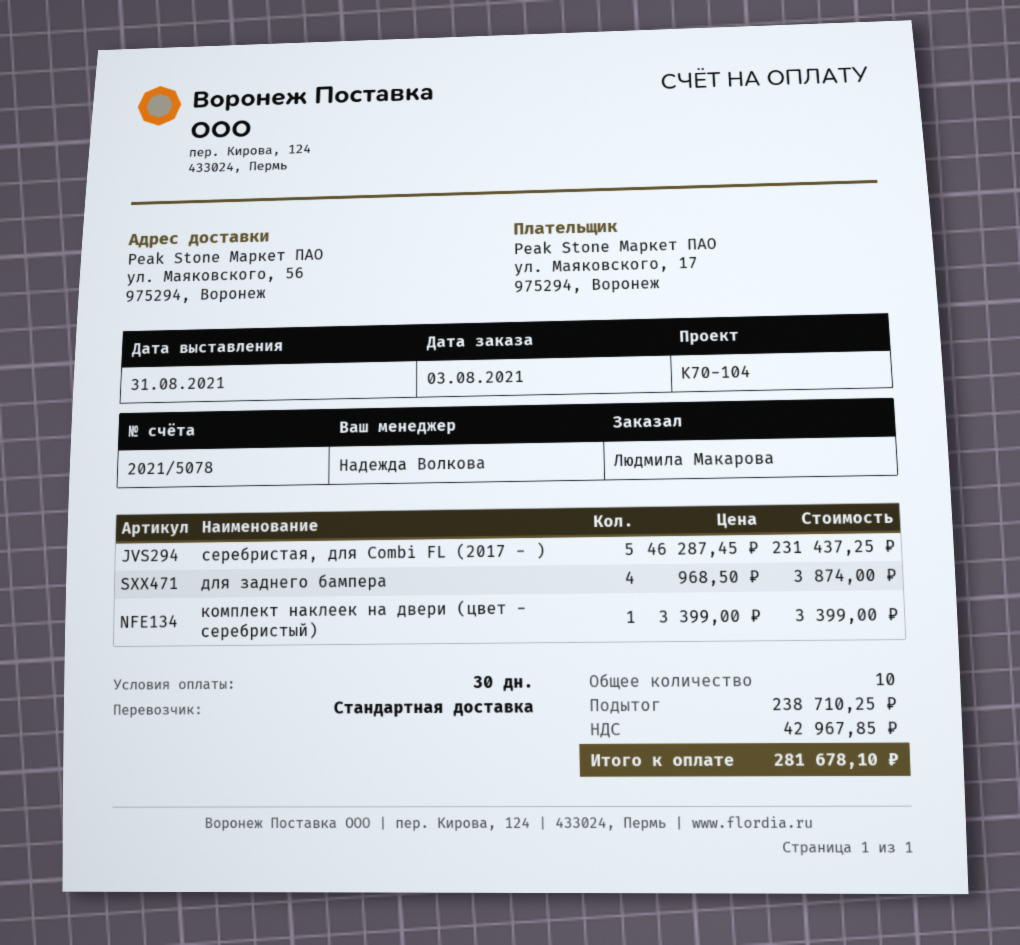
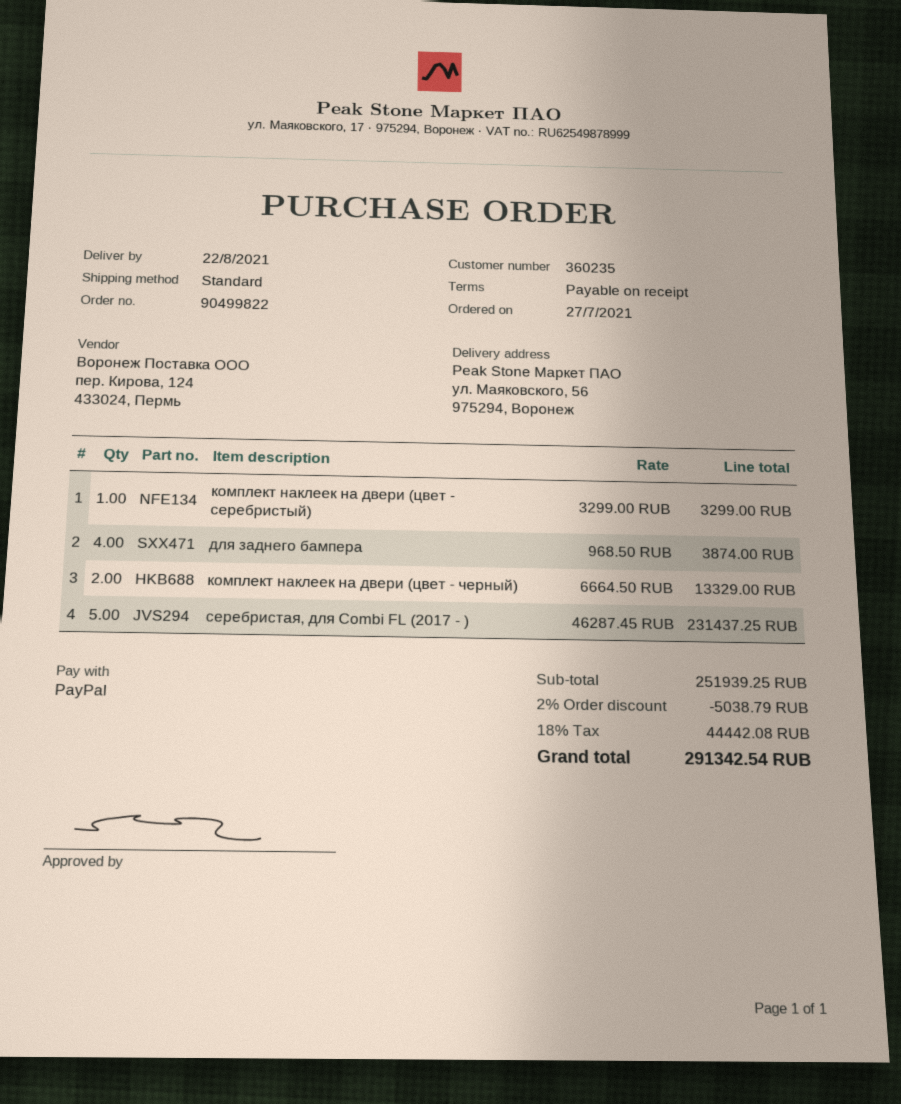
order date: 2021-08-03 -> 2021-07-27
payment terms: 30 days -> on receipt
комплект наклеек на двери (цвет - серебристый): 1 x 3399.00 = 3399.00 -> 1 x 3299.00 = 3299.00
комплект наклеек на двери (цвет - черный): none -> 2 x 6664.50 = 13329.00
subtotal: 238710.25 -> 251939.25
discount: none -> 2% = 5038.79
tax: 42967.85 -> 44442.08
total: 281678.10 -> 291342.54

